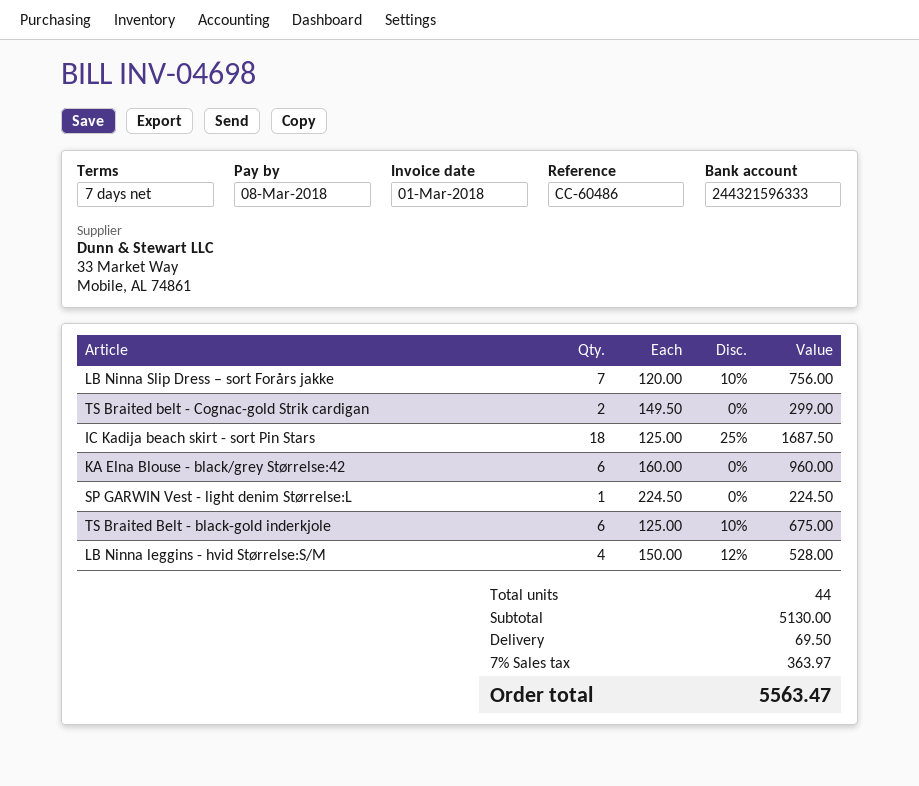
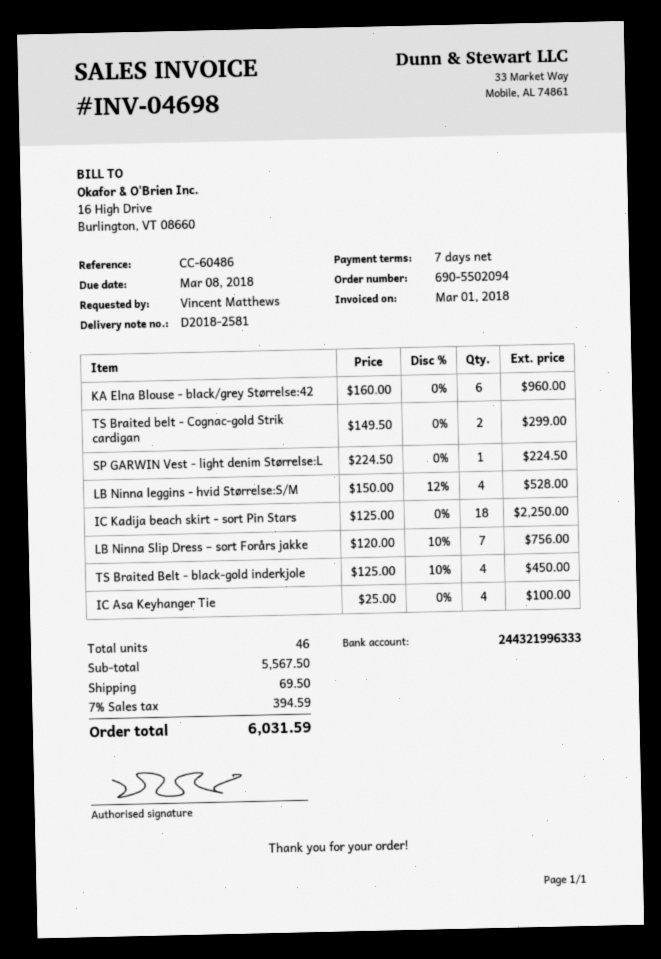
bank account: 244321596333 -> 244321996333
IC Kadija beach skirt - sort Pin Stars: 18 x 125.00 - 25% = 1687.50 -> 18 x 125.00 = 2250.00
TS Braited Belt - black-gold inderkjole: 6 x 125.00 - 10% = 675.00 -> 4 x 125.00 - 10% = 450.00
IC Asa Keyhanger Tie: none -> 4 x 25.00 = 100.00
total quantity: 44 -> 46
subtotal: 5130.00 -> 5567.50
tax: 7% = 363.97 -> 7% = 394.59
total: 5563.47 -> 6031.59

